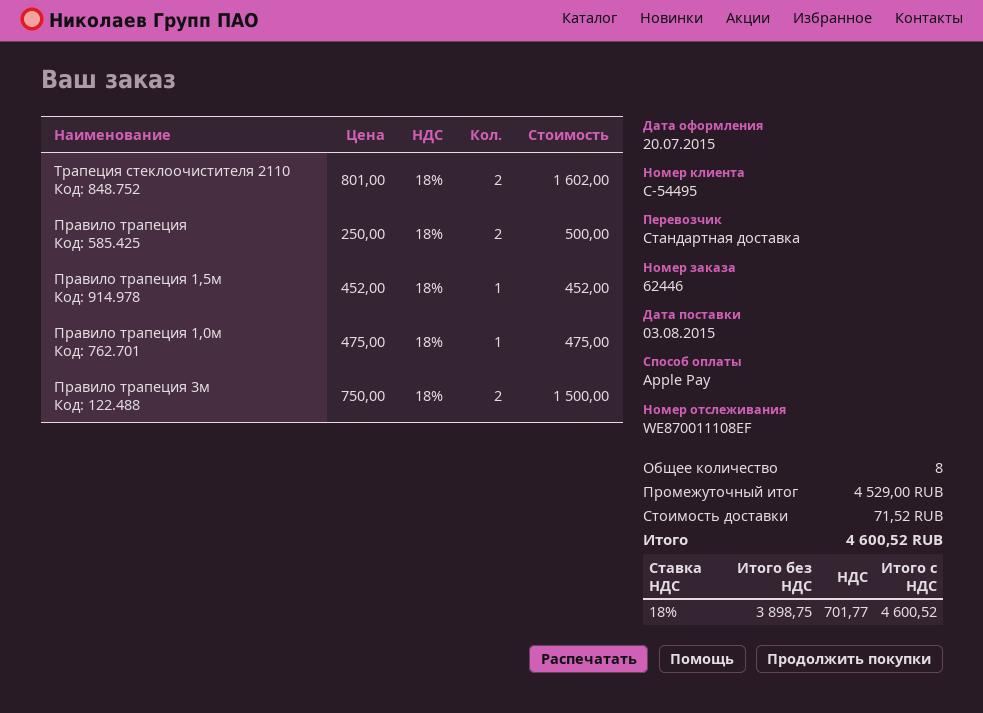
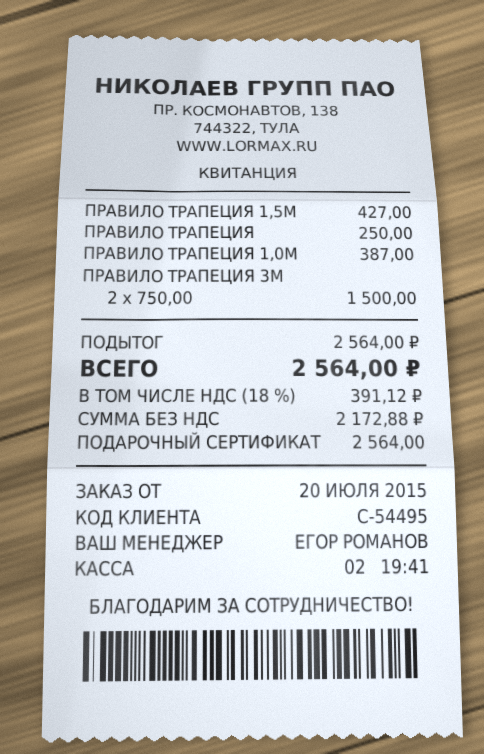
payment method: Apple Pay -> gift card
Трапеция стеклоочистителя 2110: 2 x 801.00 = 1602.00 -> none
Правило трапеция: 2 x 250.00 = 500.00 -> 1 x 250.00 = 250.00
Правило трапеция 1,5м: 1 x 452.00 = 452.00 -> 1 x 427.00 = 427.00
Правило трапеция 1,0м: 1 x 475.00 = 475.00 -> 1 x 387.00 = 387.00
subtotal: 4529.00 -> 2564.00
shipping: 71.52 -> none
net: 3898.75 -> 2172.88
tax: 18% = 701.77 -> 18% = 391.12
total: 4600.52 -> 2564.00

